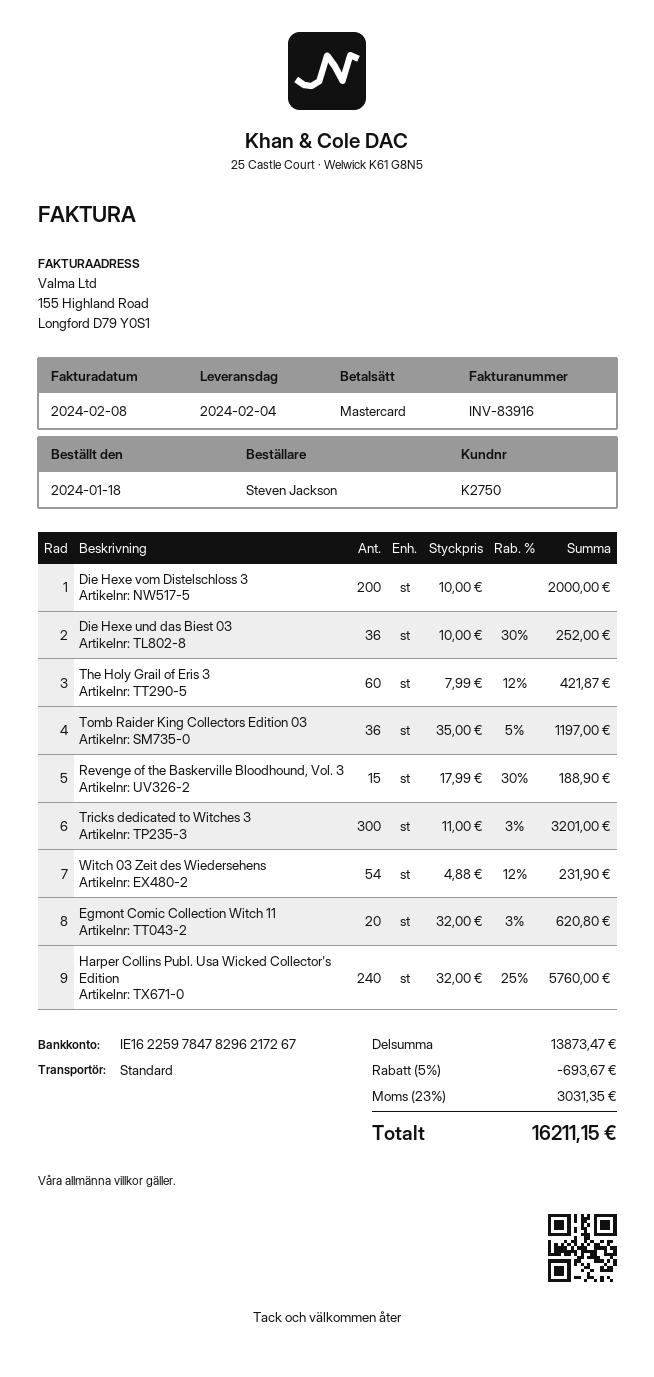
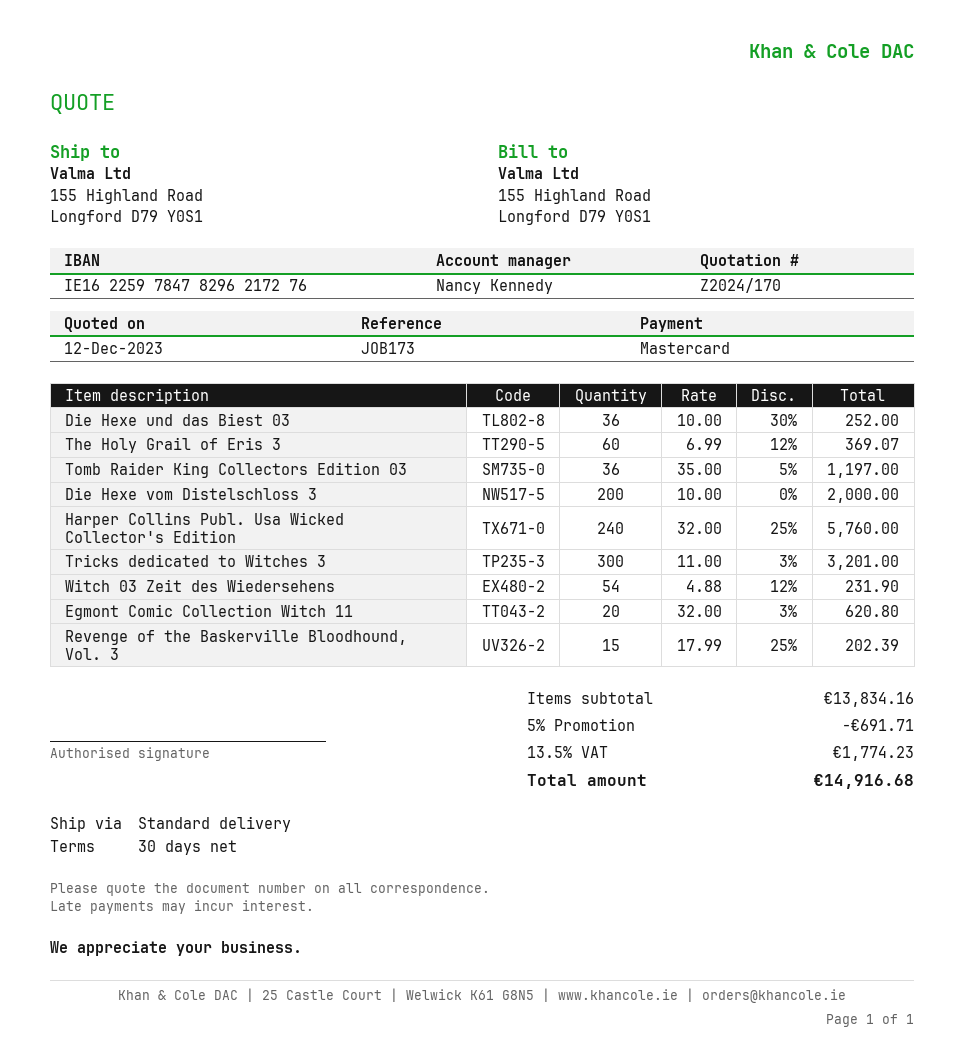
bank account: IE16225978478296217267 -> IE16225978478296217276
The Holy Grail of Eris 3: 60 x 7.99 - 12% = 421.87 -> 60 x 6.99 - 12% = 369.07
Revenge of the Baskerville Bloodhound, Vol. 3: 15 x 17.99 - 30% = 188.90 -> 15 x 17.99 - 25% = 202.39
subtotal: 13873.47 -> 13834.16
discount: 5% = 693.67 -> 5% = 691.71
tax: 23% = 3031.35 -> 13.5% = 1774.23
total: 16211.15 -> 14916.68

